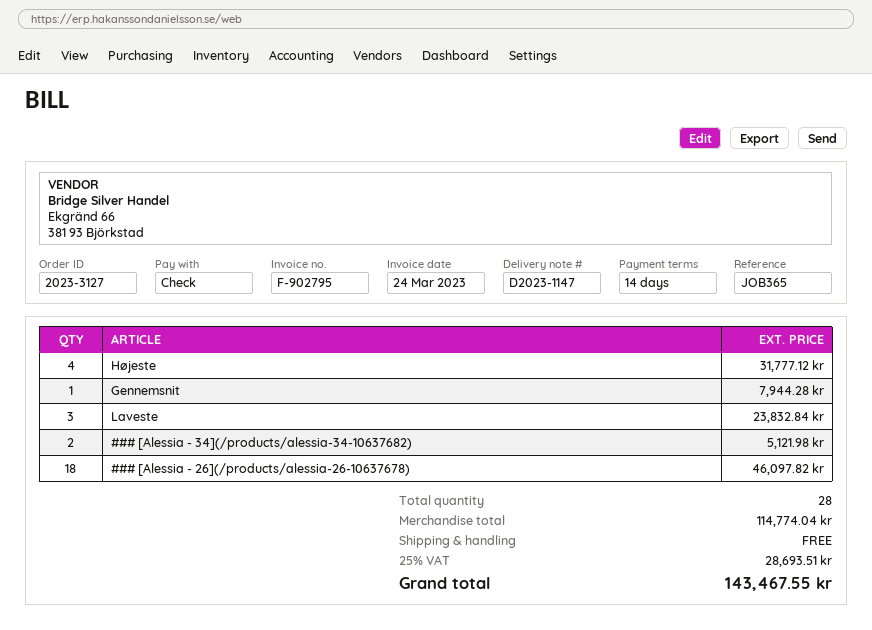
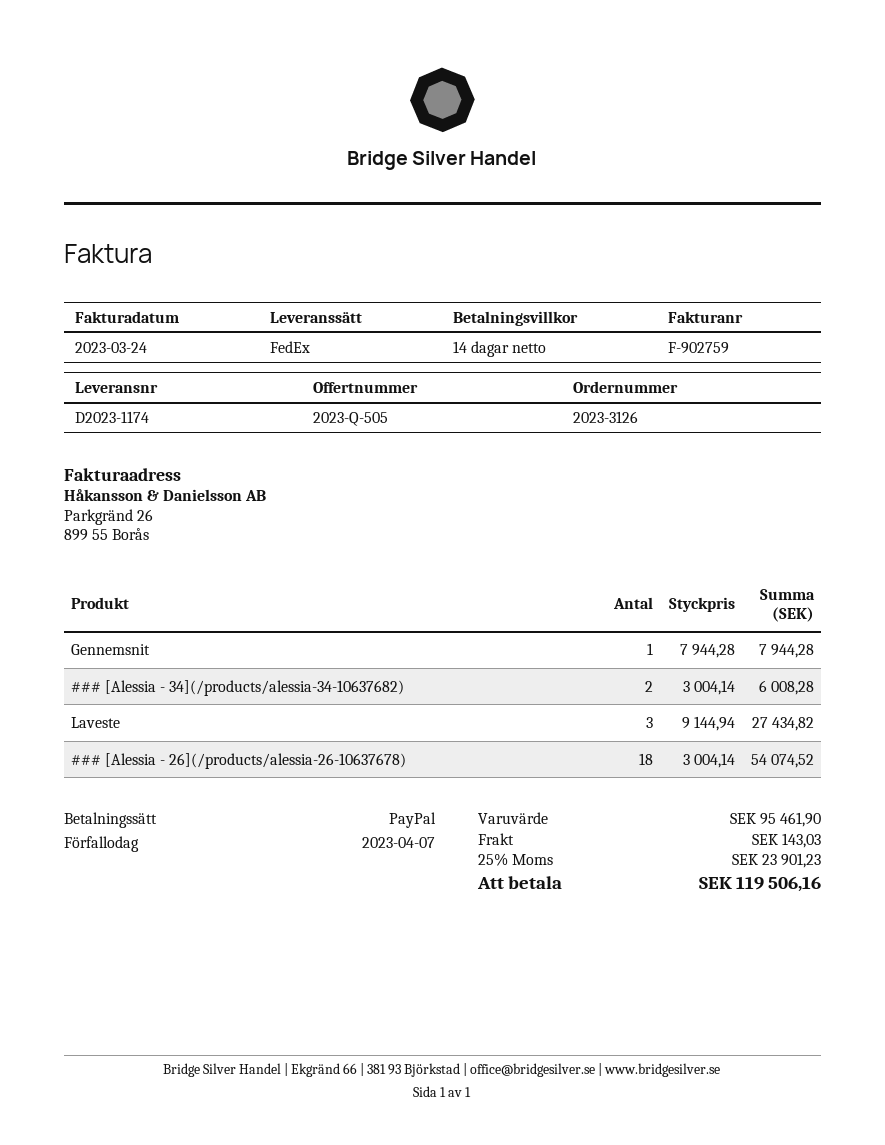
order number: 2023-3127 -> 2023-3126
delivery note number: D2023-1147 -> D2023-1174
invoice number: F-902795 -> F-902759
payment method: cheque -> PayPal
Højeste: 4 for 31777.12 -> none
Laveste: 3 for 23832.84 -> 3 for 27434.82
### [Alessia - 34](/products/alessia-34-10637682): 2 for 5121.98 -> 2 for 6008.28
### [Alessia - 26](/products/alessia-26-10637678): 18 for 46097.82 -> 18 for 54074.52
subtotal: 114774.04 -> 95461.90
shipping: 0.00 -> 143.03
tax: 25% = 28693.51 -> 25% = 23901.23
total: 143467.55 -> 119506.16

